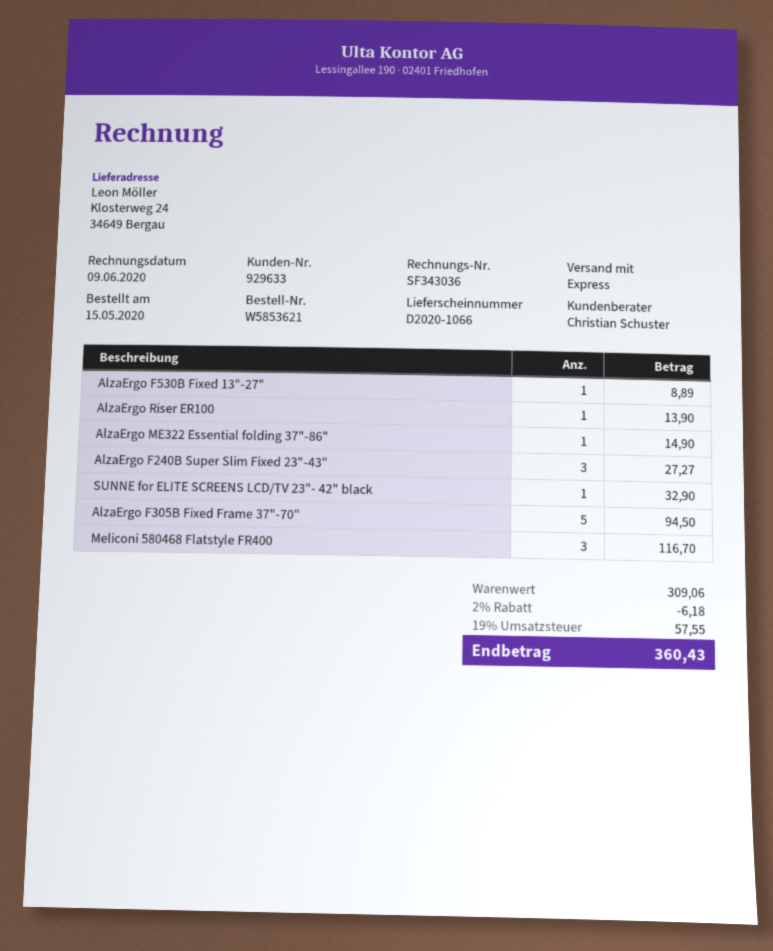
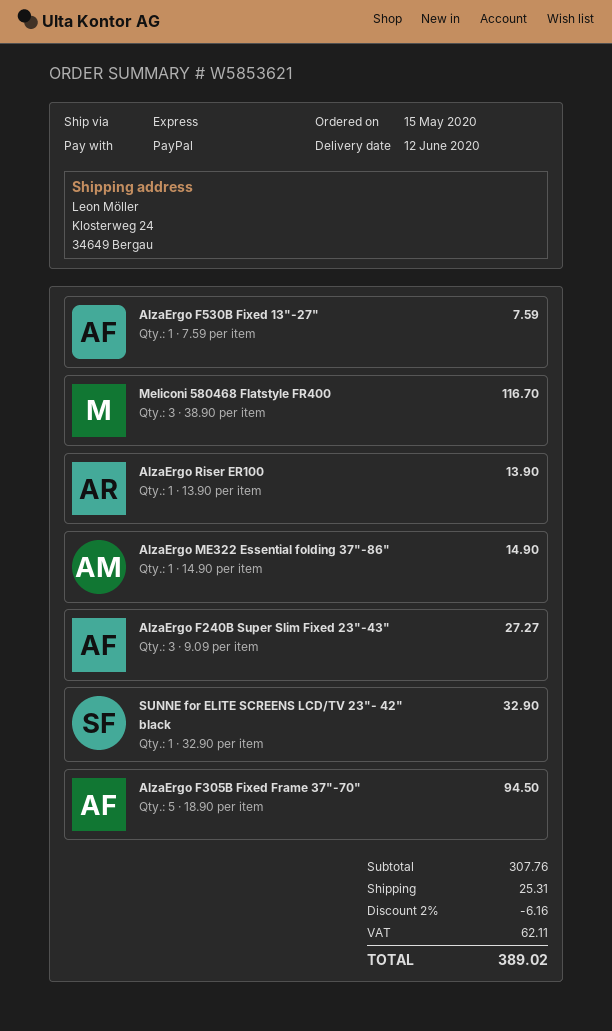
AlzaErgo F530B Fixed 13"-27": 1 for 8.89 -> 1 for 7.59
subtotal: 309.06 -> 307.76
discount: 2% = 6.18 -> 2% = 6.16
shipping: none -> 25.31
tax: 57.55 -> 62.11
total: 360.43 -> 389.02

